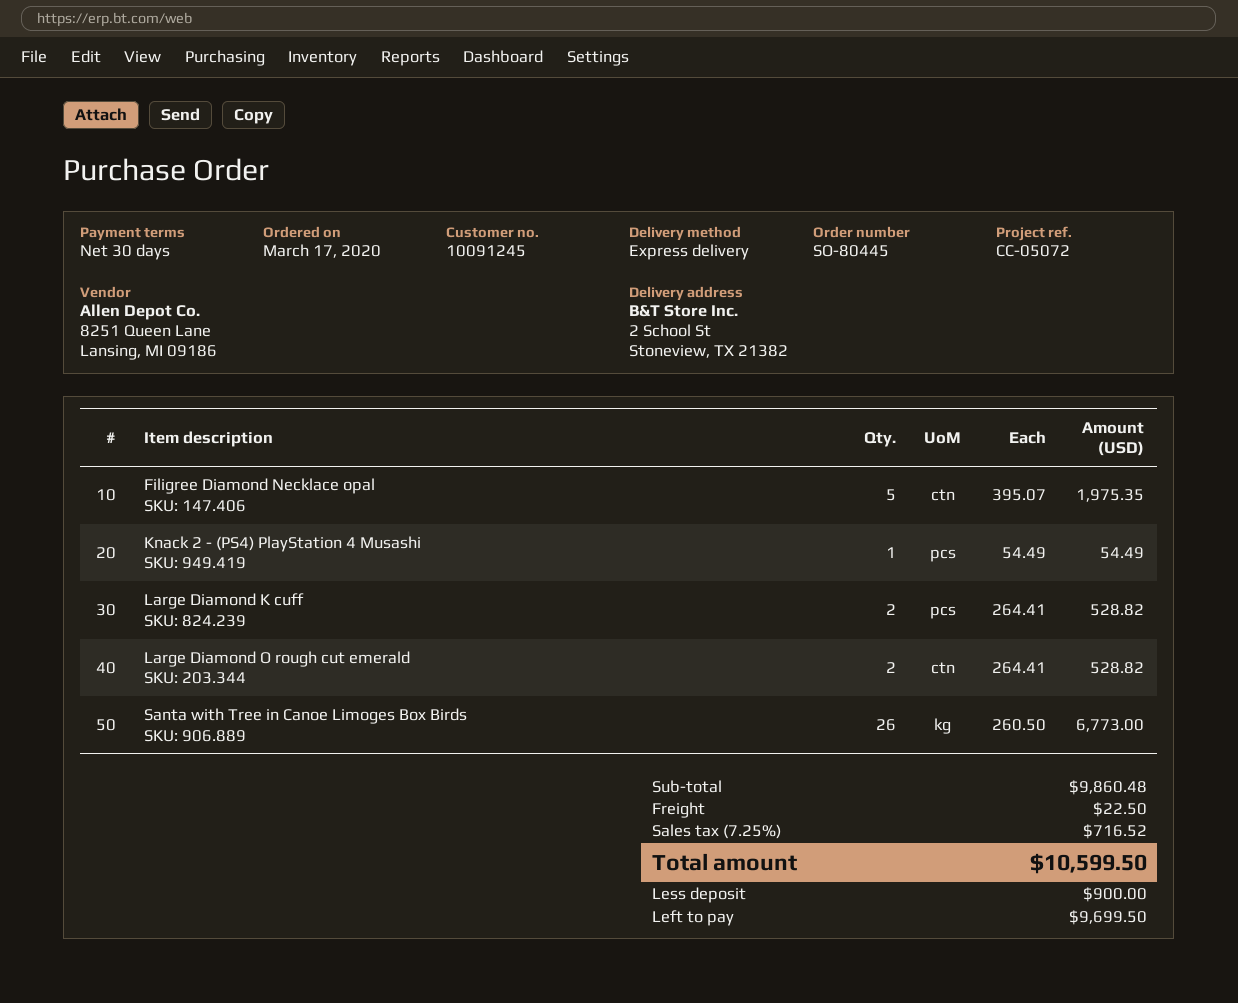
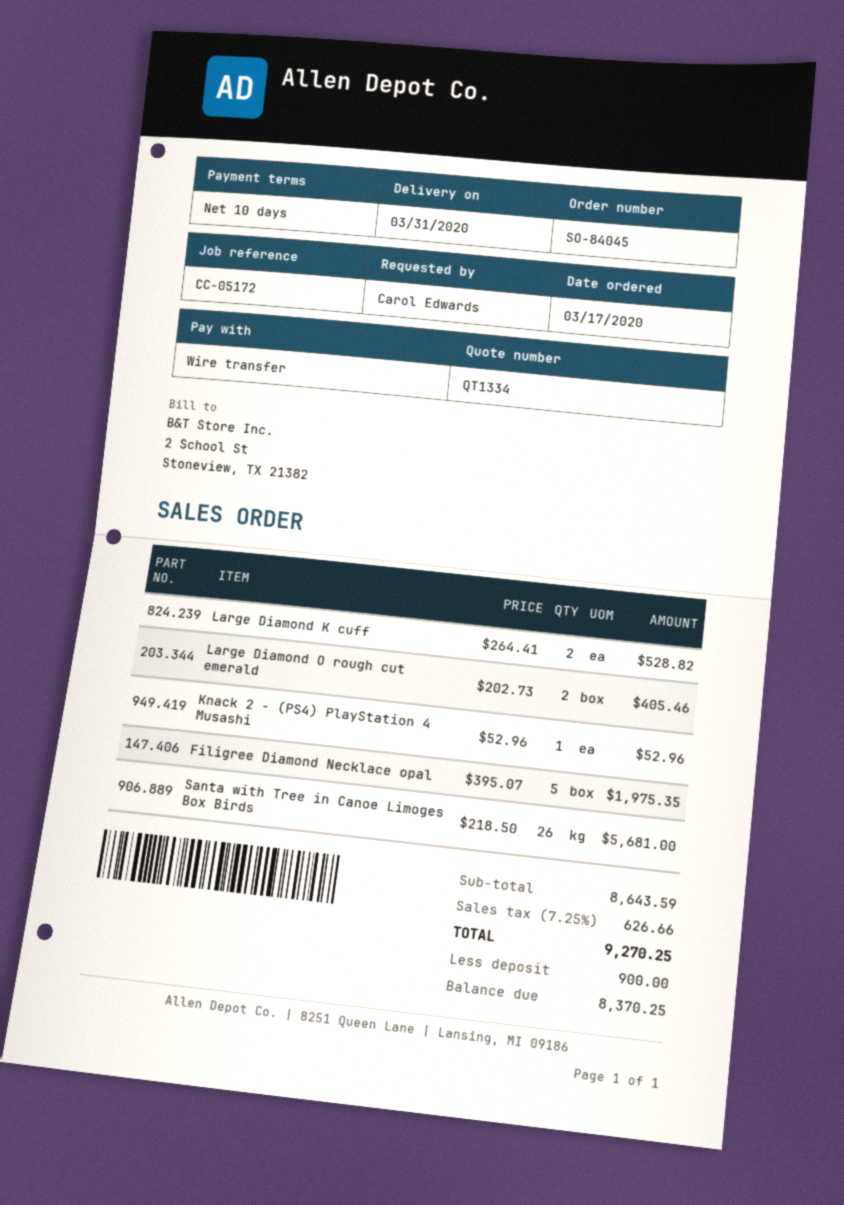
order number: SO-80445 -> SO-84045
payment terms: 30 days -> 10 days
reference: CC-05072 -> CC-05172
Knack 2 - (PS4) PlayStation 4 Musashi: 1 x 54.49 = 54.49 -> 1 x 52.96 = 52.96
Large Diamond O rough cut emerald: 2 x 264.41 = 528.82 -> 2 x 202.73 = 405.46
Santa with Tree in Canoe Limoges Box Birds: 26 x 260.50 = 6773.00 -> 26 x 218.50 = 5681.00
subtotal: 9860.48 -> 8643.59
shipping: 22.50 -> none
tax: 7.25% = 716.52 -> 7.25% = 626.66
total: 10599.50 -> 9270.25
balance: 9699.50 -> 8370.25

